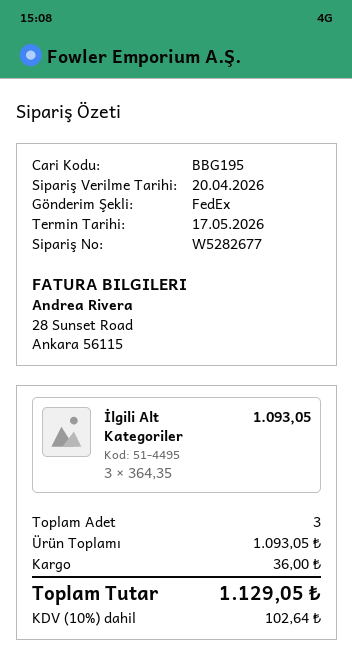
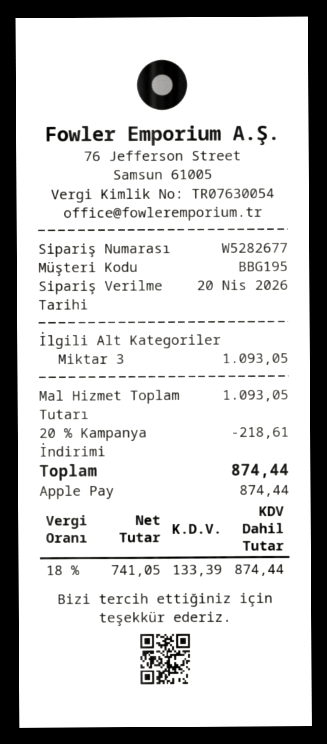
discount: none -> 20% = 218.61
shipping: 36.00 -> none
tax: 10% = 102.64 -> 18% = 133.39
total: 1129.05 -> 874.44

